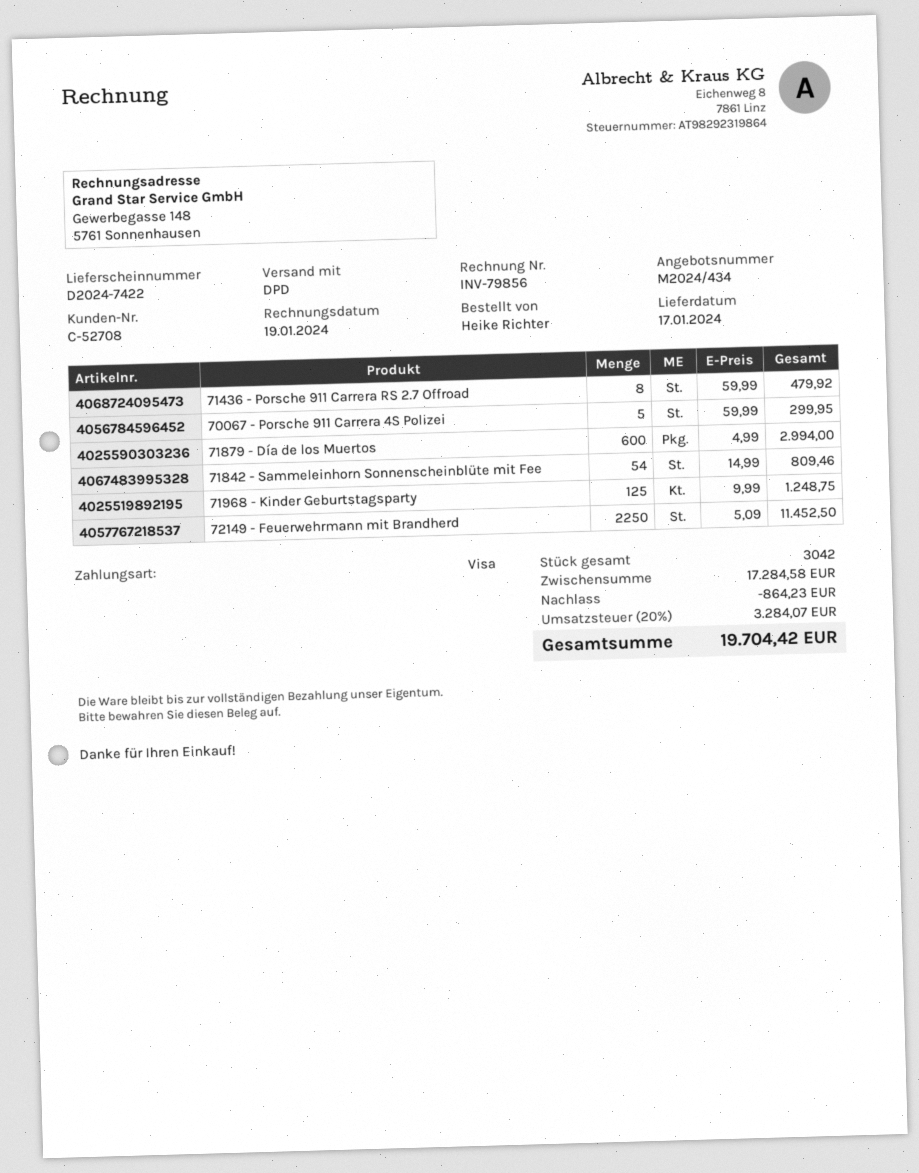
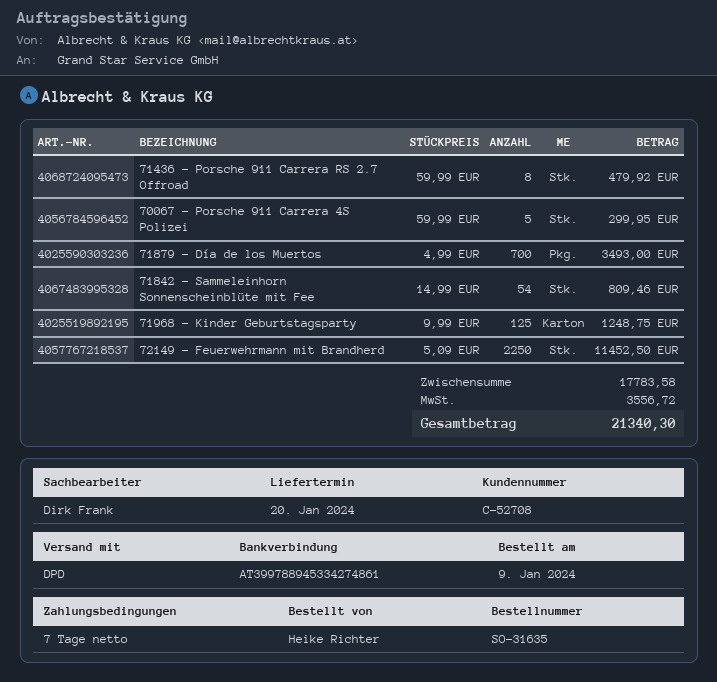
delivery date: 2024-01-17 -> 2024-01-20
71879 - Día de los Muertos: 600 x 4.99 = 2994.00 -> 700 x 4.99 = 3493.00
subtotal: 17284.58 -> 17783.58
discount: 864.23 -> none
tax: 3284.07 -> 3556.72
total: 19704.42 -> 21340.30

